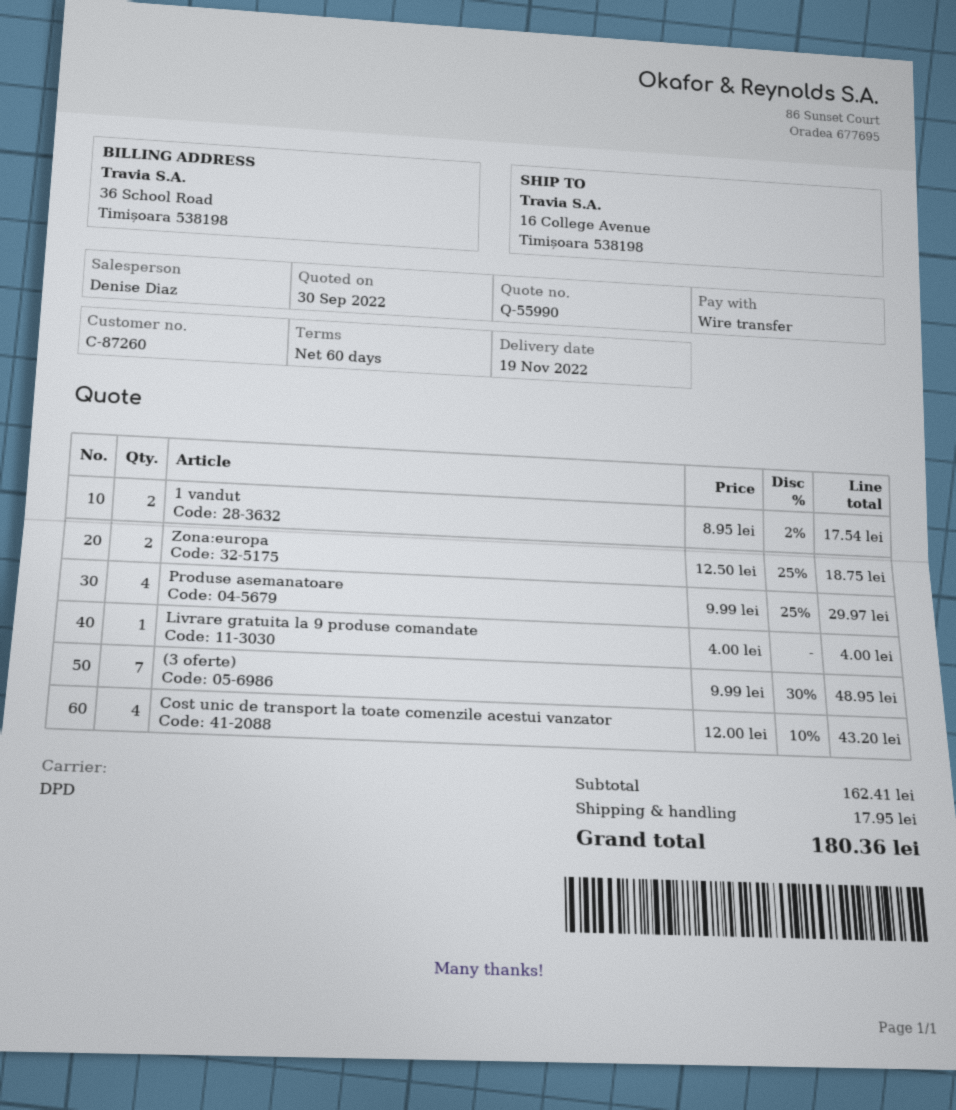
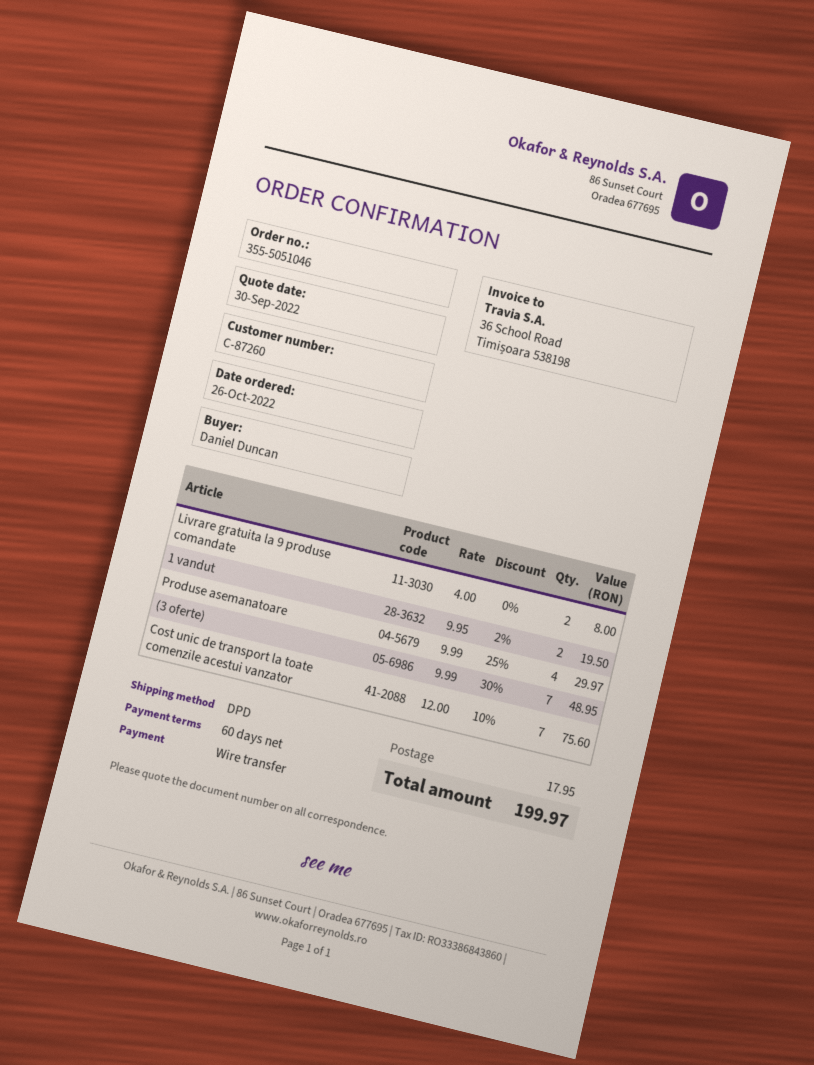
1 vandut: 2 x 8.95 - 2% = 17.54 -> 2 x 9.95 - 2% = 19.50
Zona:europa: 2 x 12.50 - 25% = 18.75 -> none
Livrare gratuita la 9 produse comandate: 1 x 4.00 = 4.00 -> 2 x 4.00 = 8.00
Cost unic de transport la toate comenzile acestui vanzator: 4 x 12.00 - 10% = 43.20 -> 7 x 12.00 - 10% = 75.60
total: 180.36 -> 199.97

